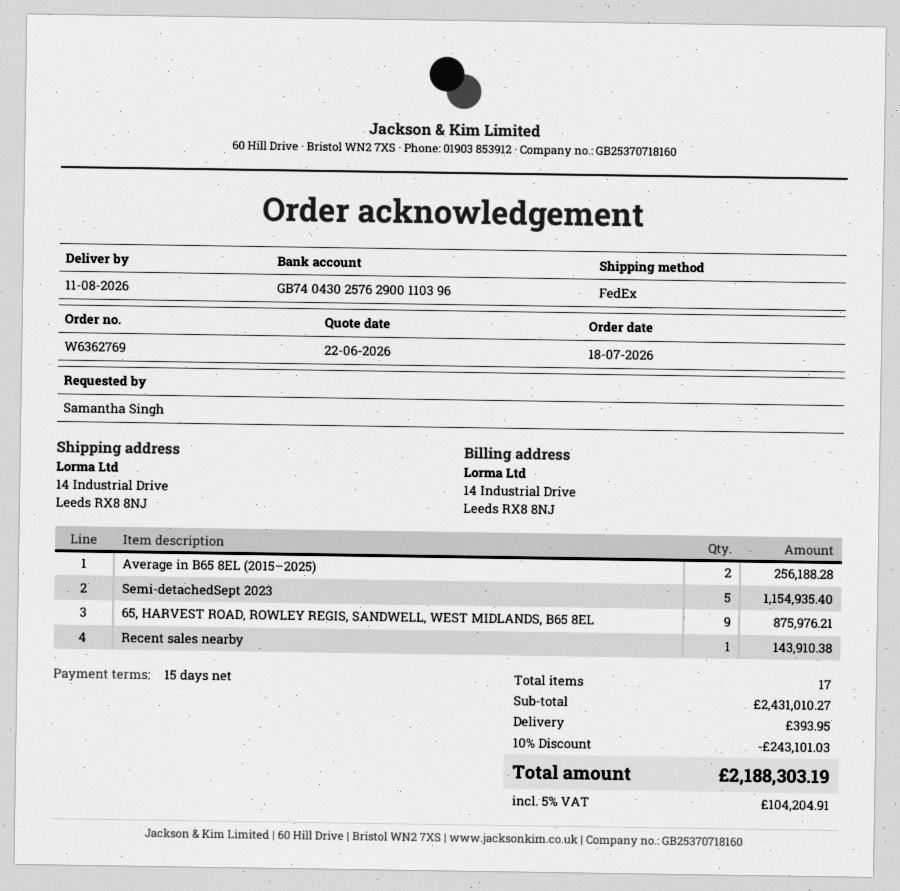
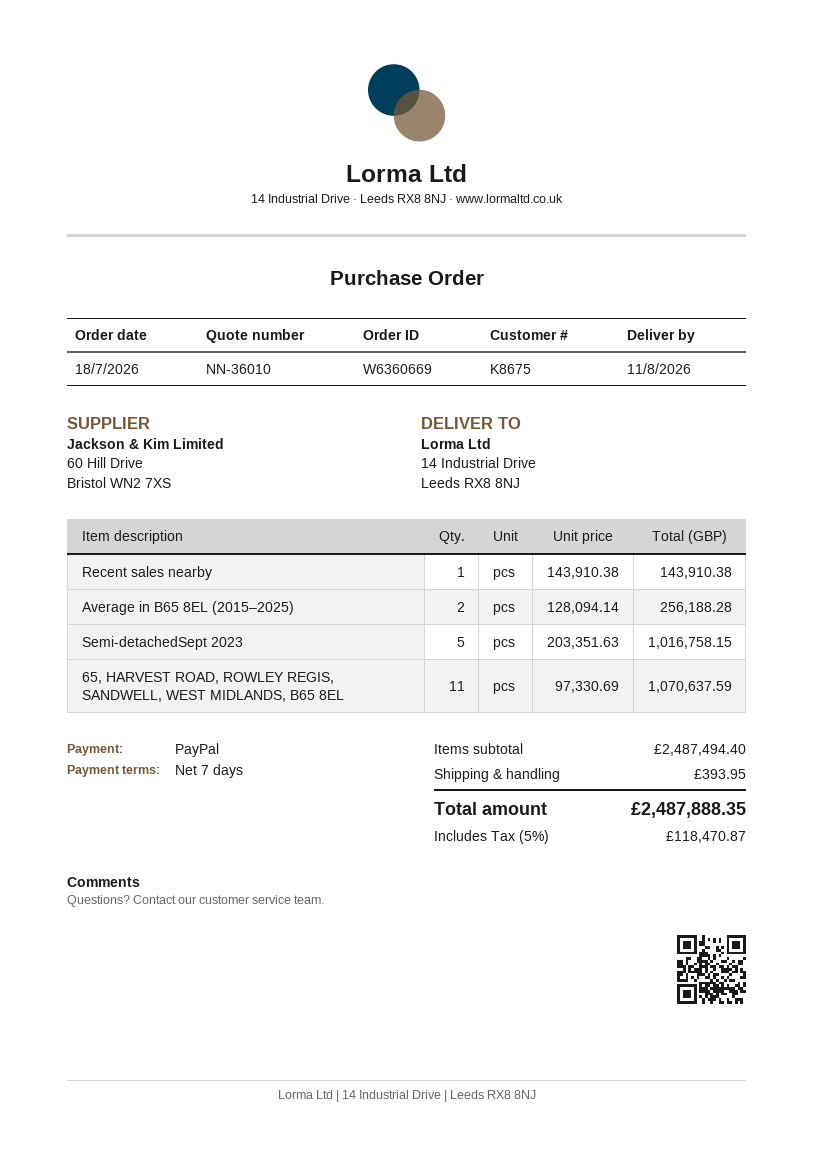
order number: W6362769 -> W6360669
payment terms: 15 days -> 7 days
Semi-detachedSept 2023: 5 for 1154935.40 -> 5 for 1016758.15
65, HARVEST ROAD, ROWLEY REGIS, SANDWELL, WEST MIDLANDS, B65 8EL: 9 for 875976.21 -> 11 for 1070637.59
subtotal: 2431010.27 -> 2487494.40
discount: 10% = 243101.03 -> none
tax: 5% = 104204.91 -> 5% = 118470.87
total: 2188303.19 -> 2487888.35

